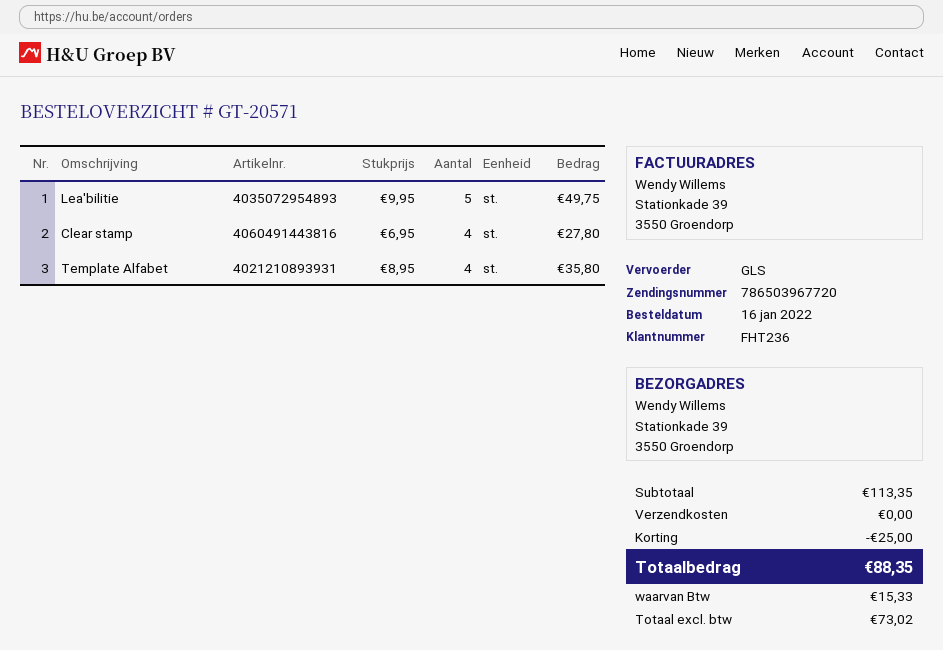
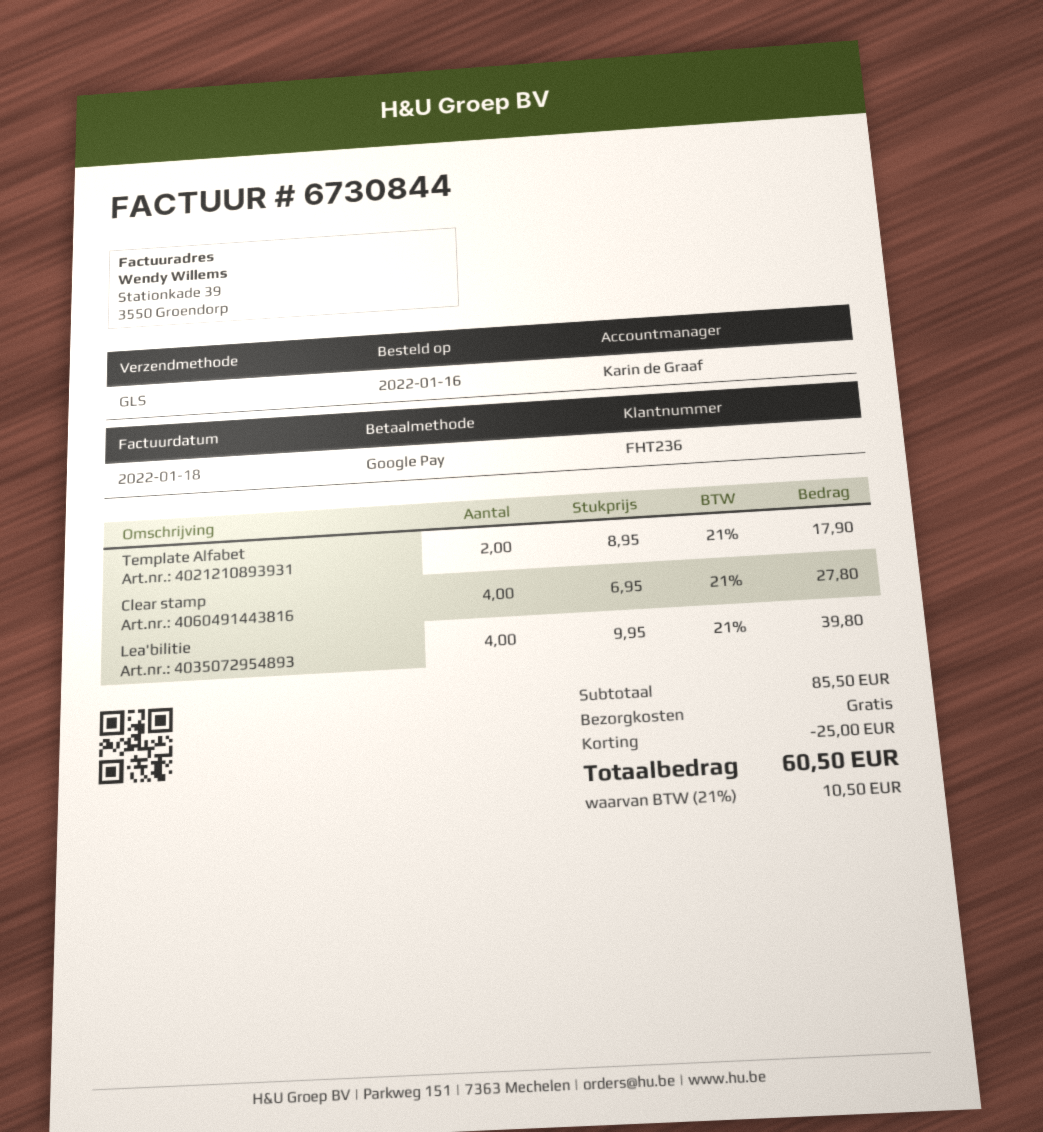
Lea'bilitie: 5 x 9.95 = 49.75 -> 4 x 9.95 = 39.80
Template Alfabet: 4 x 8.95 = 35.80 -> 2 x 8.95 = 17.90
subtotal: 113.35 -> 85.50
tax: 15.33 -> 10.50
total: 88.35 -> 60.50

